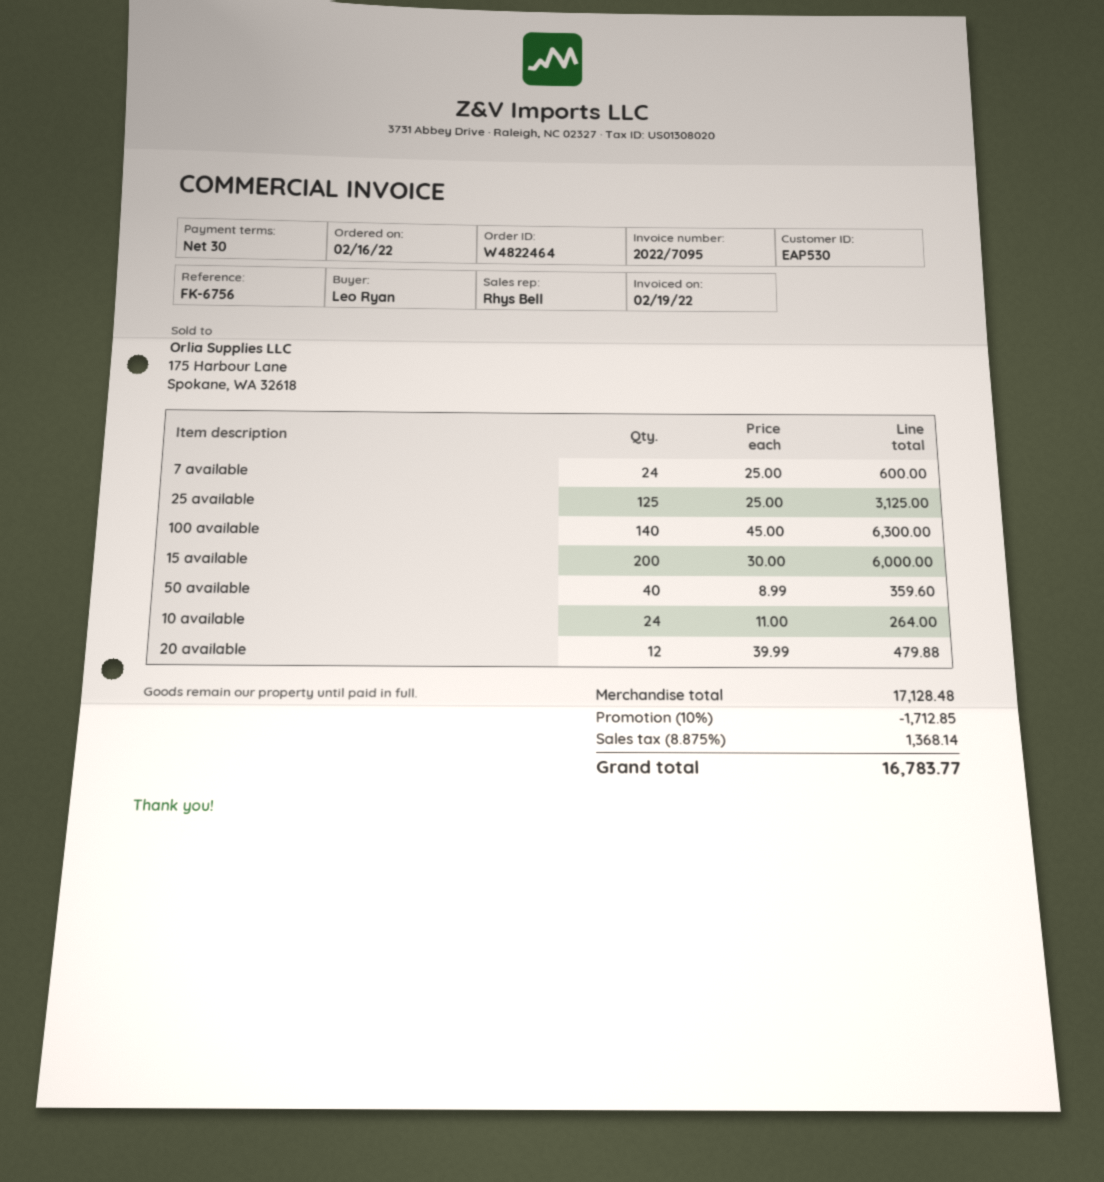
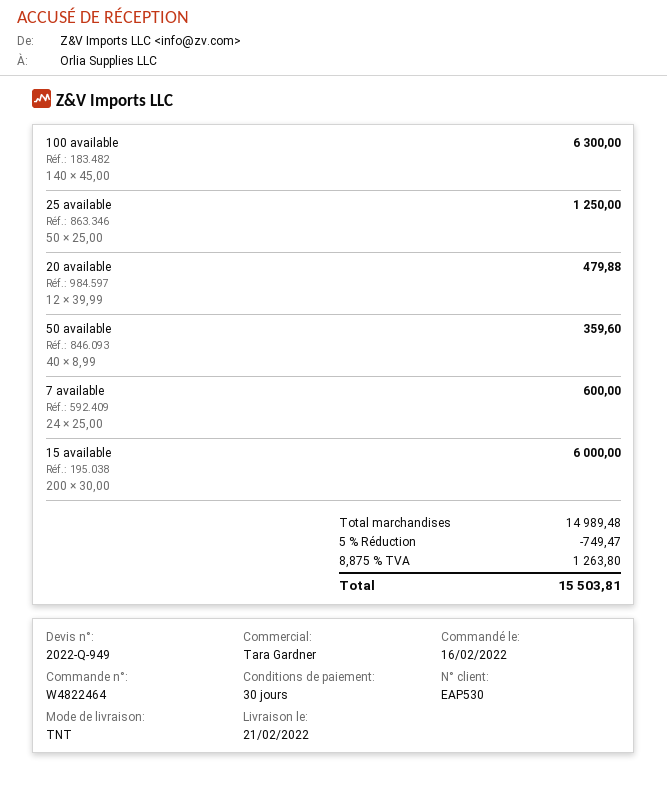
sales rep: Rhys Bell -> Tara Gardner
25 available: 125 x 25.00 = 3125.00 -> 50 x 25.00 = 1250.00
10 available: 24 x 11.00 = 264.00 -> none
subtotal: 17128.48 -> 14989.48
discount: 10% = 1712.85 -> 5% = 749.47
tax: 8.875% = 1368.14 -> 8.875% = 1263.80
total: 16783.77 -> 15503.81

